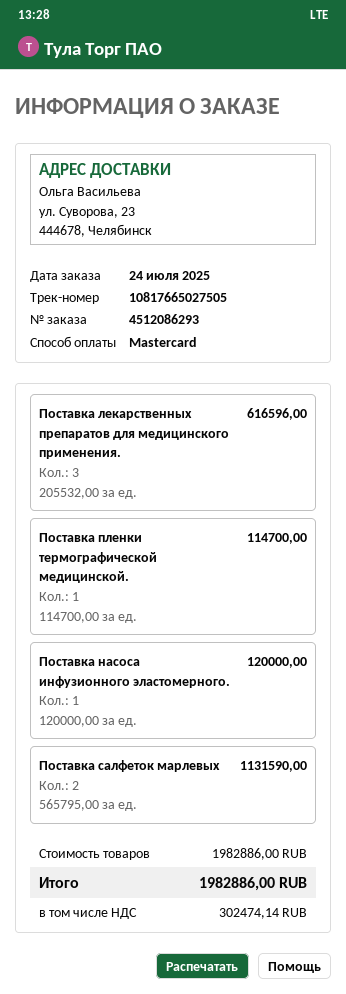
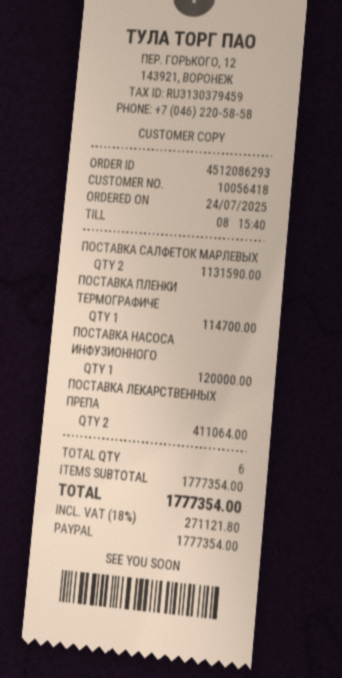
payment method: Mastercard -> PayPal
Поставка лекарственных препаратов для медицинского применения.: 3 for 616596.00 -> 2 for 411064.00
subtotal: 1982886.00 -> 1777354.00
tax: 302474.14 -> 271121.80
total: 1982886.00 -> 1777354.00

